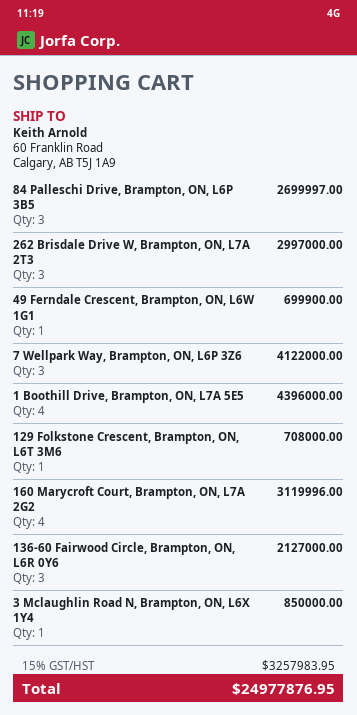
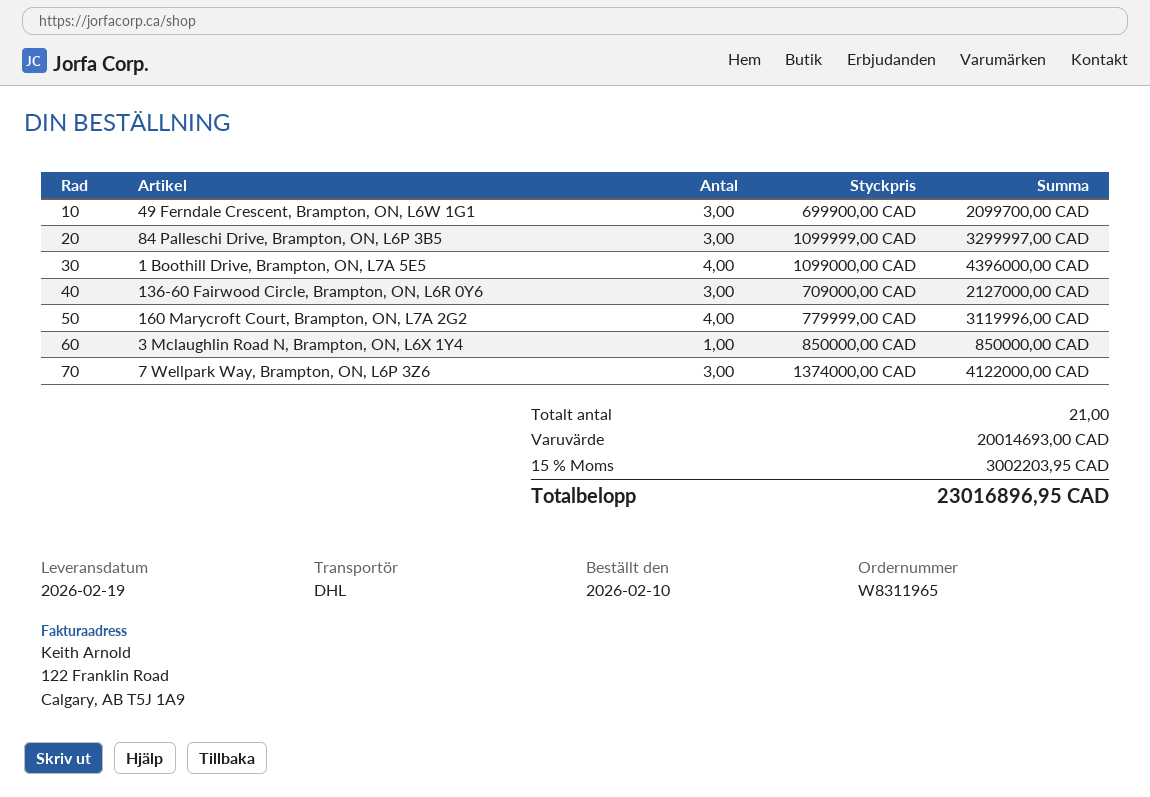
84 Palleschi Drive, Brampton, ON, L6P 3B5: 3 for 2699997.00 -> 3 for 3299997.00
262 Brisdale Drive W, Brampton, ON, L7A 2T3: 3 for 2997000.00 -> none
49 Ferndale Crescent, Brampton, ON, L6W 1G1: 1 for 699900.00 -> 3 for 2099700.00
129 Folkstone Crescent, Brampton, ON, L6T 3M6: 1 for 708000.00 -> none
tax: 15% = 3257983.95 -> 15% = 3002203.95
total: 24977876.95 -> 23016896.95

